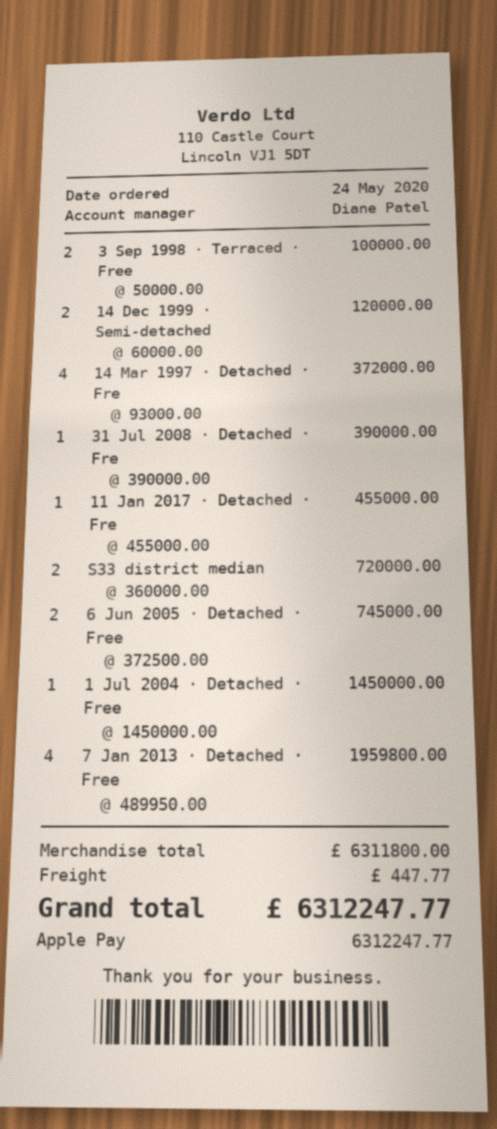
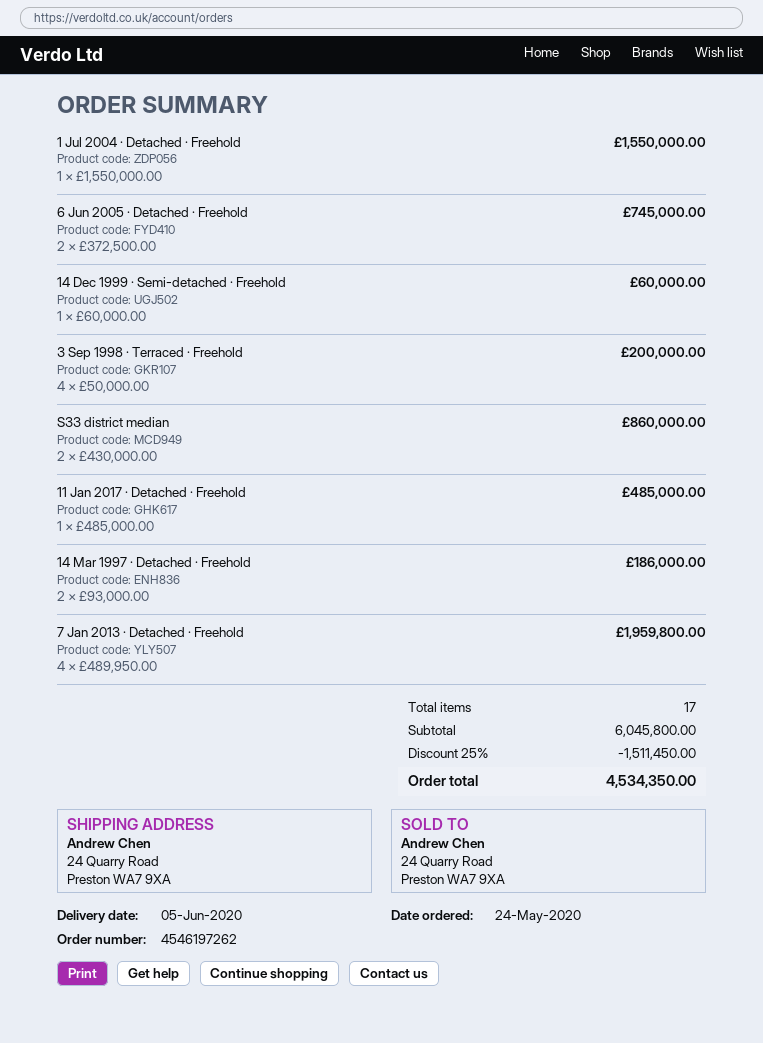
3 Sep 1998 · Terraced · Free: 2 x 50000.00 = 100000.00 -> 4 x 50000.00 = 200000.00
14 Dec 1999 · Semi-detached: 2 x 60000.00 = 120000.00 -> 1 x 60000.00 = 60000.00
14 Mar 1997 · Detached · Fre: 4 x 93000.00 = 372000.00 -> 2 x 93000.00 = 186000.00
31 Jul 2008 · Detached · Fre: 1 x 390000.00 = 390000.00 -> none
11 Jan 2017 · Detached · Fre: 1 x 455000.00 = 455000.00 -> 1 x 485000.00 = 485000.00
S33 district median: 2 x 360000.00 = 720000.00 -> 2 x 430000.00 = 860000.00
1 Jul 2004 · Detached · Free: 1 x 1450000.00 = 1450000.00 -> 1 x 1550000.00 = 1550000.00
subtotal: 6311800.00 -> 6045800.00
discount: none -> 25% = 1511450.00
shipping: 447.77 -> none
total: 6312247.77 -> 4534350.00

